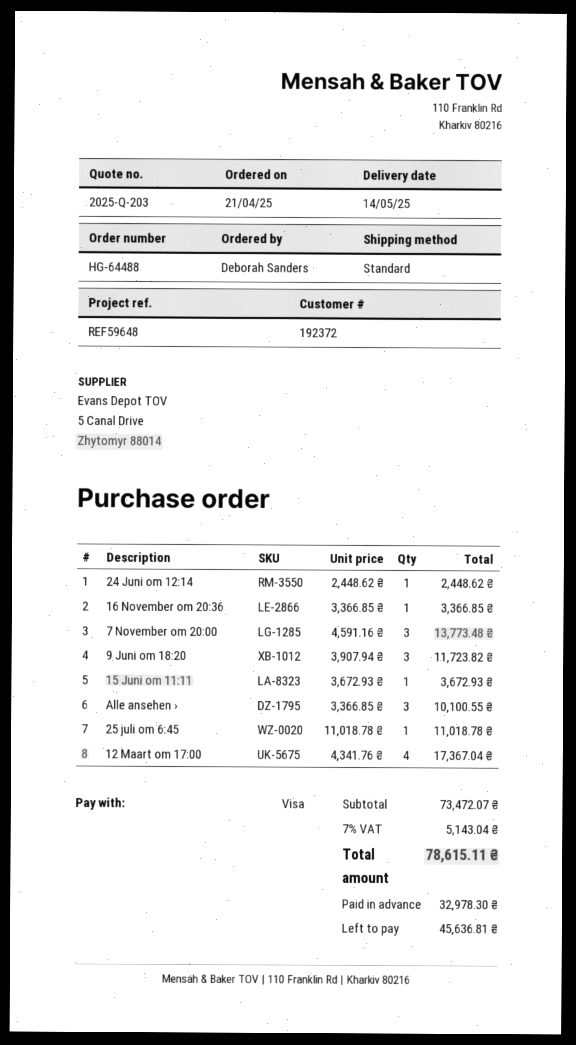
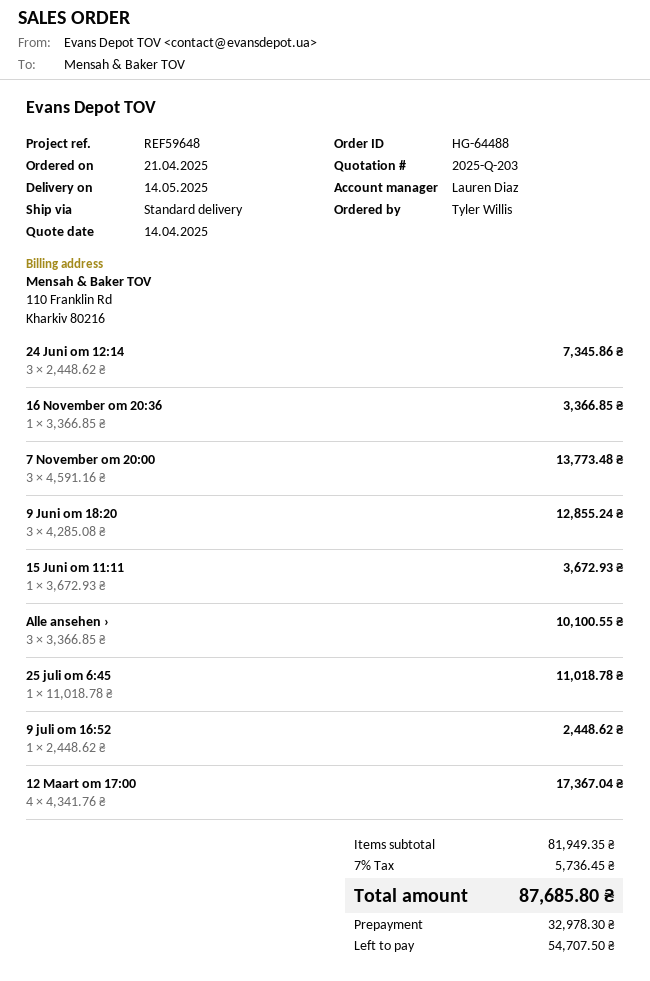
ordered by: Deborah Sanders -> Tyler Willis
24 Juni om 12:14: 1 x 2448.62 = 2448.62 -> 3 x 2448.62 = 7345.86
9 Juni om 18:20: 3 x 3907.94 = 11723.82 -> 3 x 4285.08 = 12855.24
9 juli om 16:52: none -> 1 x 2448.62 = 2448.62
subtotal: 73472.07 -> 81949.35
tax: 7% = 5143.04 -> 7% = 5736.45
total: 78615.11 -> 87685.80
balance: 45636.81 -> 54707.50

